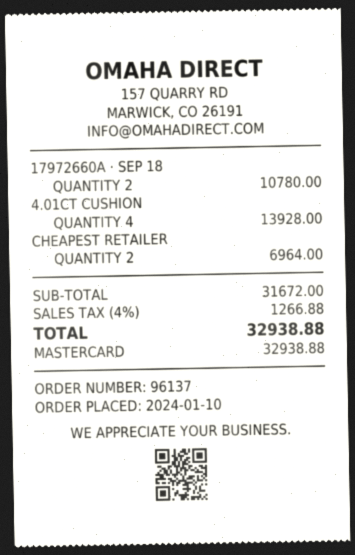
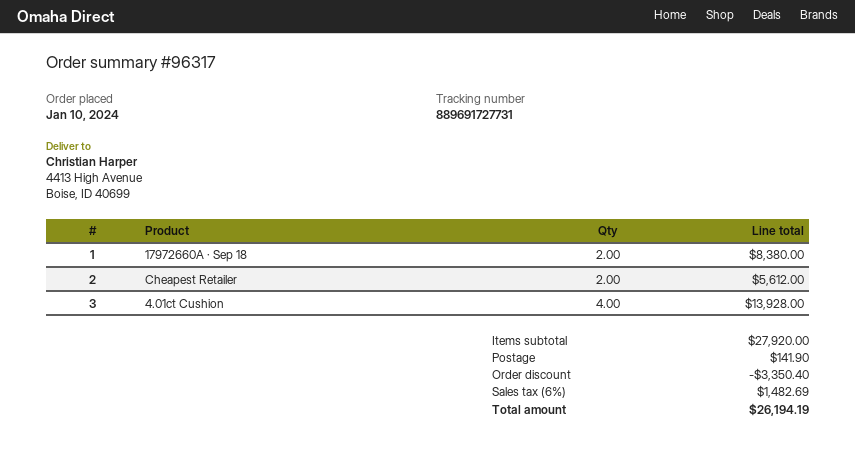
order number: 96137 -> 96317
17972660A · SEP 18: 2 for 10780.00 -> 2 for 8380.00
CHEAPEST RETAILER: 2 for 6964.00 -> 2 for 5612.00
subtotal: 31672.00 -> 27920.00
discount: none -> 3350.40
shipping: none -> 141.90
tax: 4% = 1266.88 -> 6% = 1482.69
total: 32938.88 -> 26194.19

